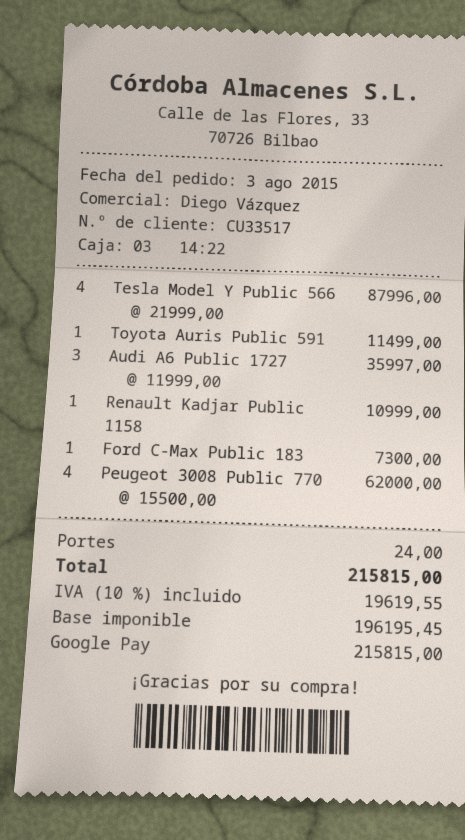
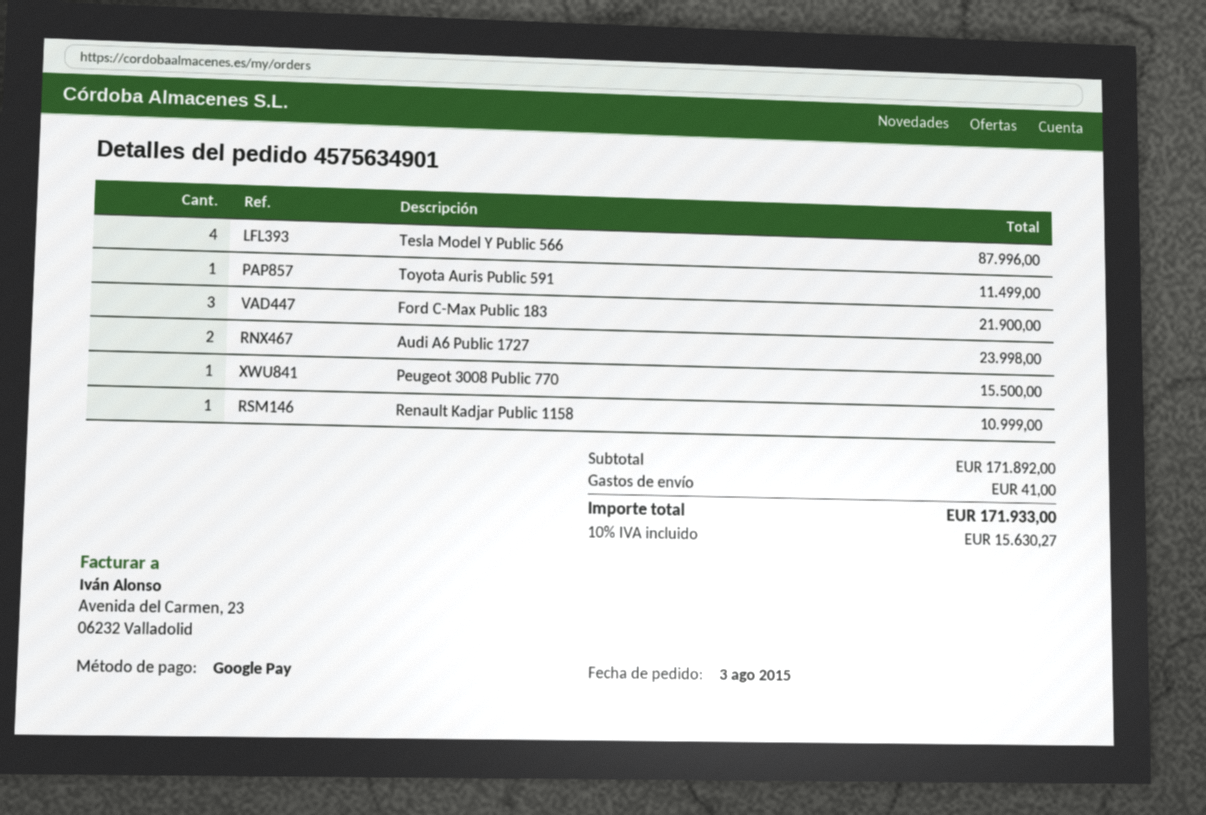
Audi A6 Public 1727: 3 for 35997.00 -> 2 for 23998.00
Ford C-Max Public 183: 1 for 7300.00 -> 3 for 21900.00
Peugeot 3008 Public 770: 4 for 62000.00 -> 1 for 15500.00
shipping: 24.00 -> 41.00
tax: 10% = 19619.55 -> 10% = 15630.27
total: 215815.00 -> 171933.00

